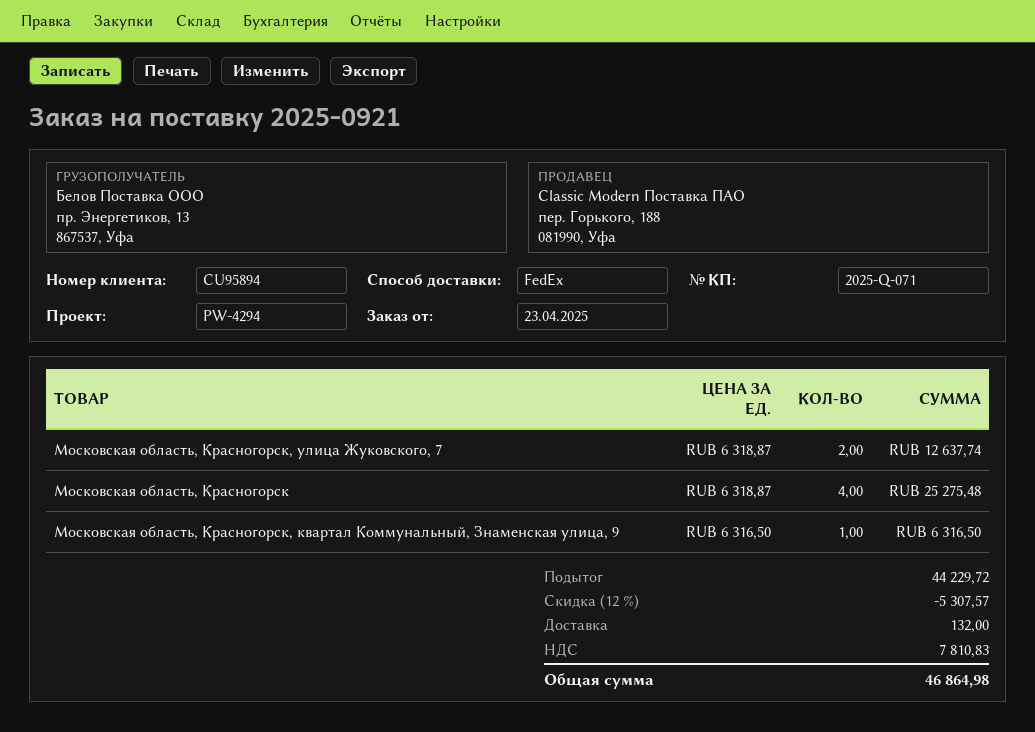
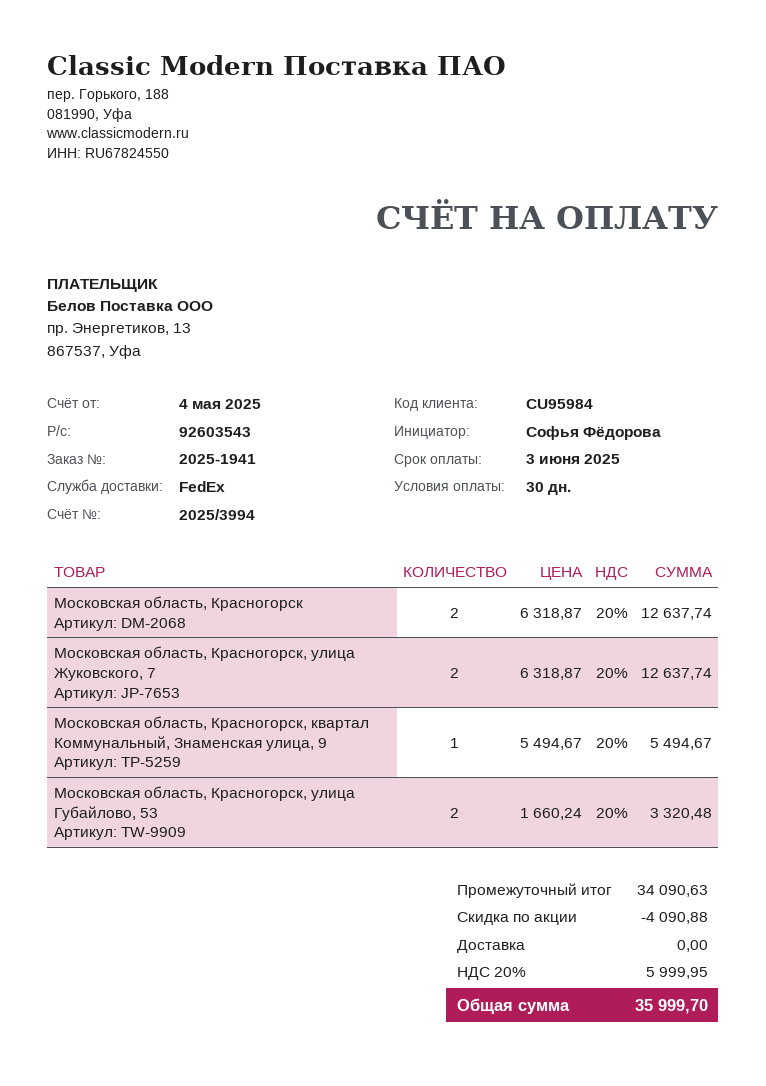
order number: 2025-0921 -> 2025-1941
customer number: CU95894 -> CU95984
Московская область, Красногорск: 4 x 6318.87 = 25275.48 -> 2 x 6318.87 = 12637.74
Московская область, Красногорск, квартал Коммунальный, Знаменская улица, 9: 1 x 6316.50 = 6316.50 -> 1 x 5494.67 = 5494.67
Московская область, Красногорск, улица Губайлово, 53: none -> 2 x 1660.24 = 3320.48
subtotal: 44229.72 -> 34090.63
discount: 5307.57 -> 4090.88
shipping: 132.00 -> 0.00
tax: 7810.83 -> 5999.95
total: 46864.98 -> 35999.70

